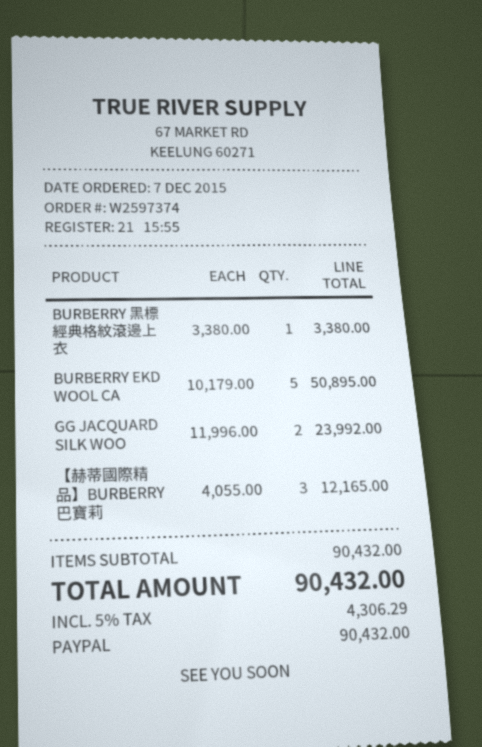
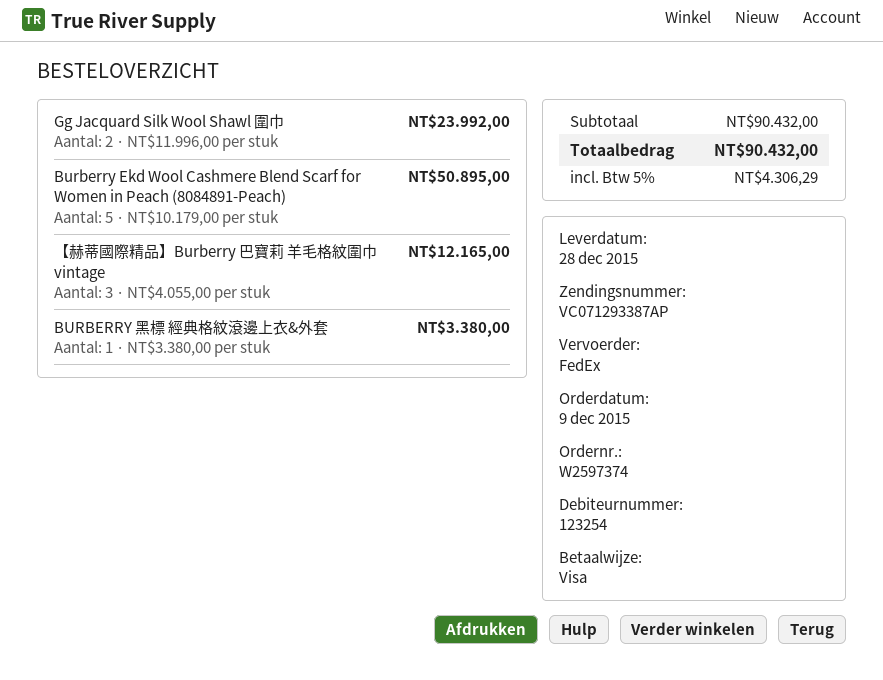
order date: 2015-12-07 -> 2015-12-09
payment method: PayPal -> Visa

